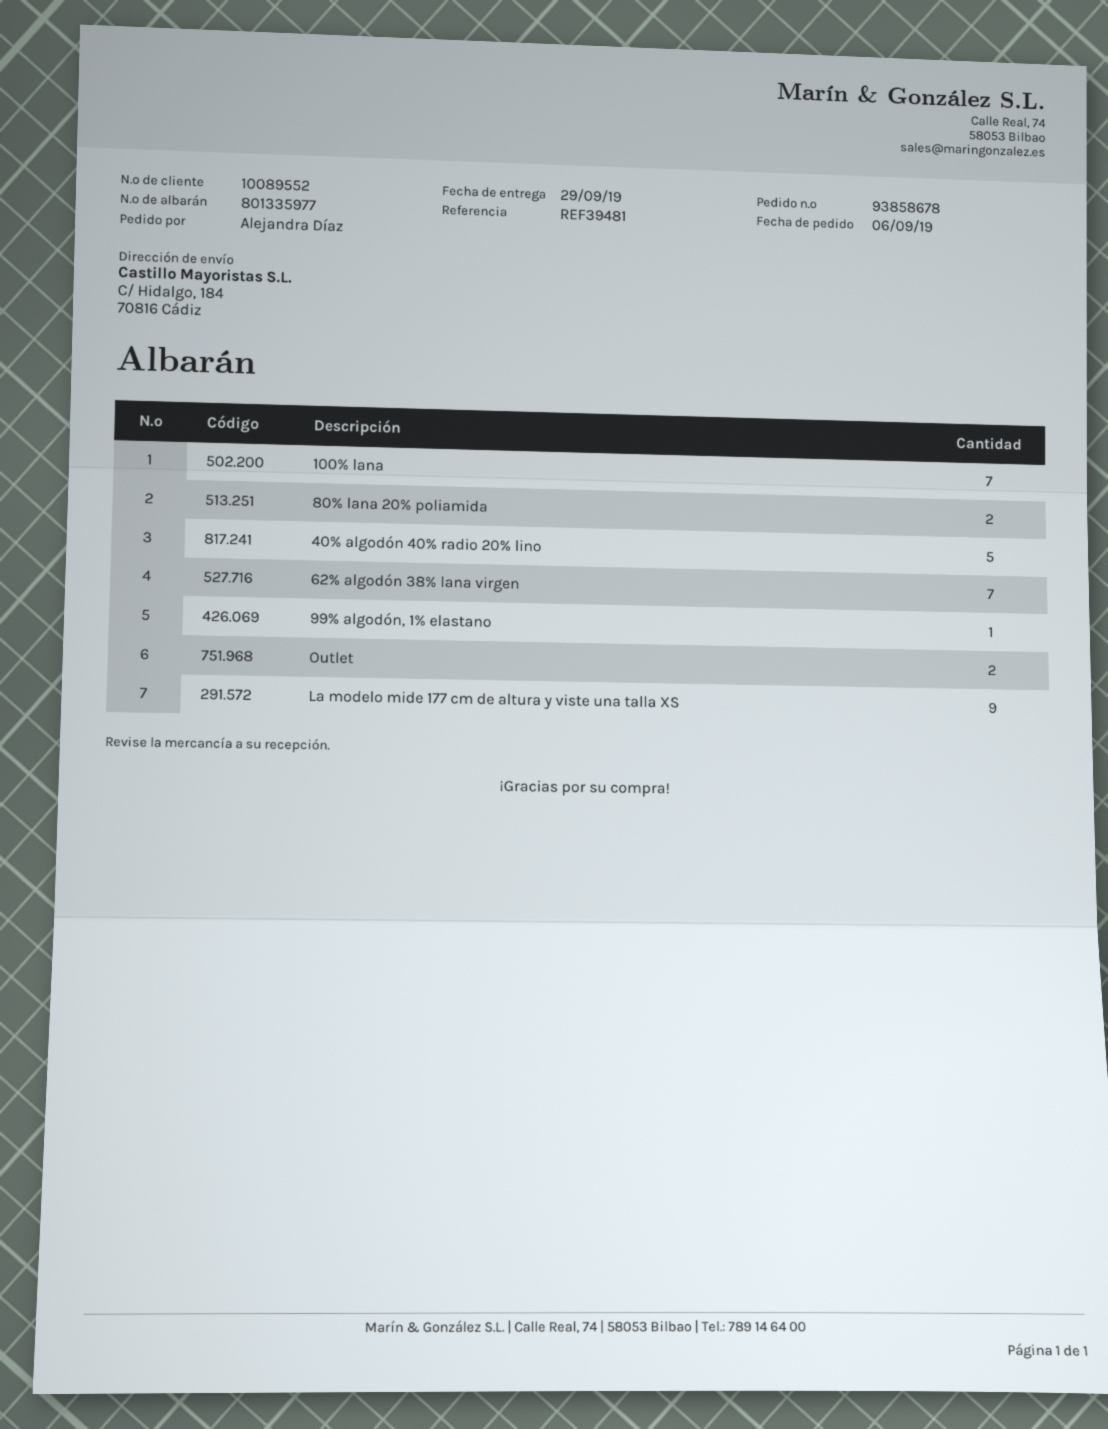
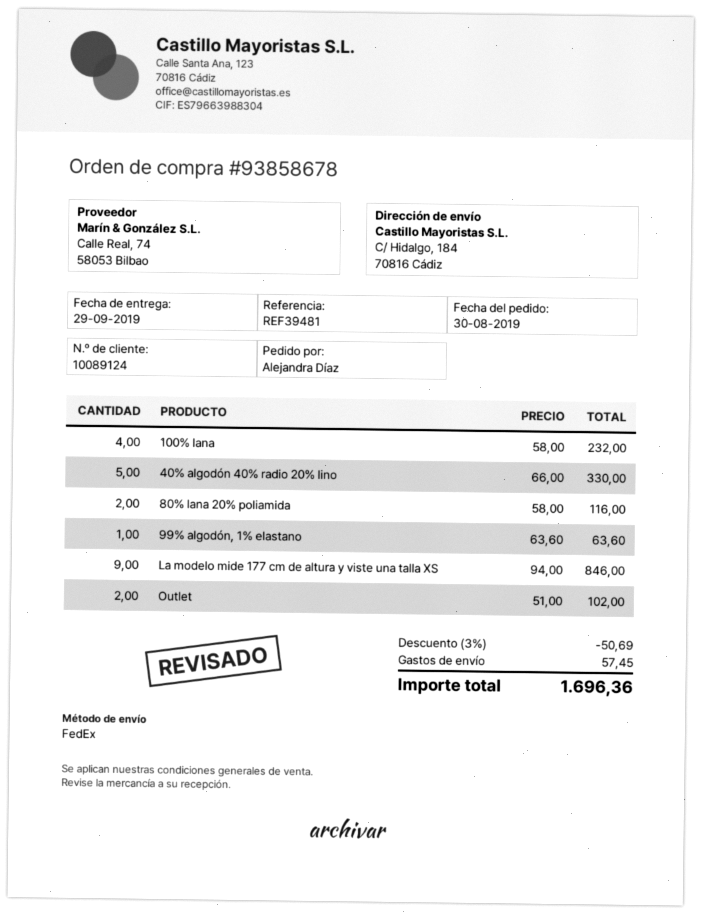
order date: 2019-09-06 -> 2019-08-30
customer number: 10089552 -> 10089124
100% lana: 7 -> 4
62% algodón 38% lana virgen: 7 -> none

